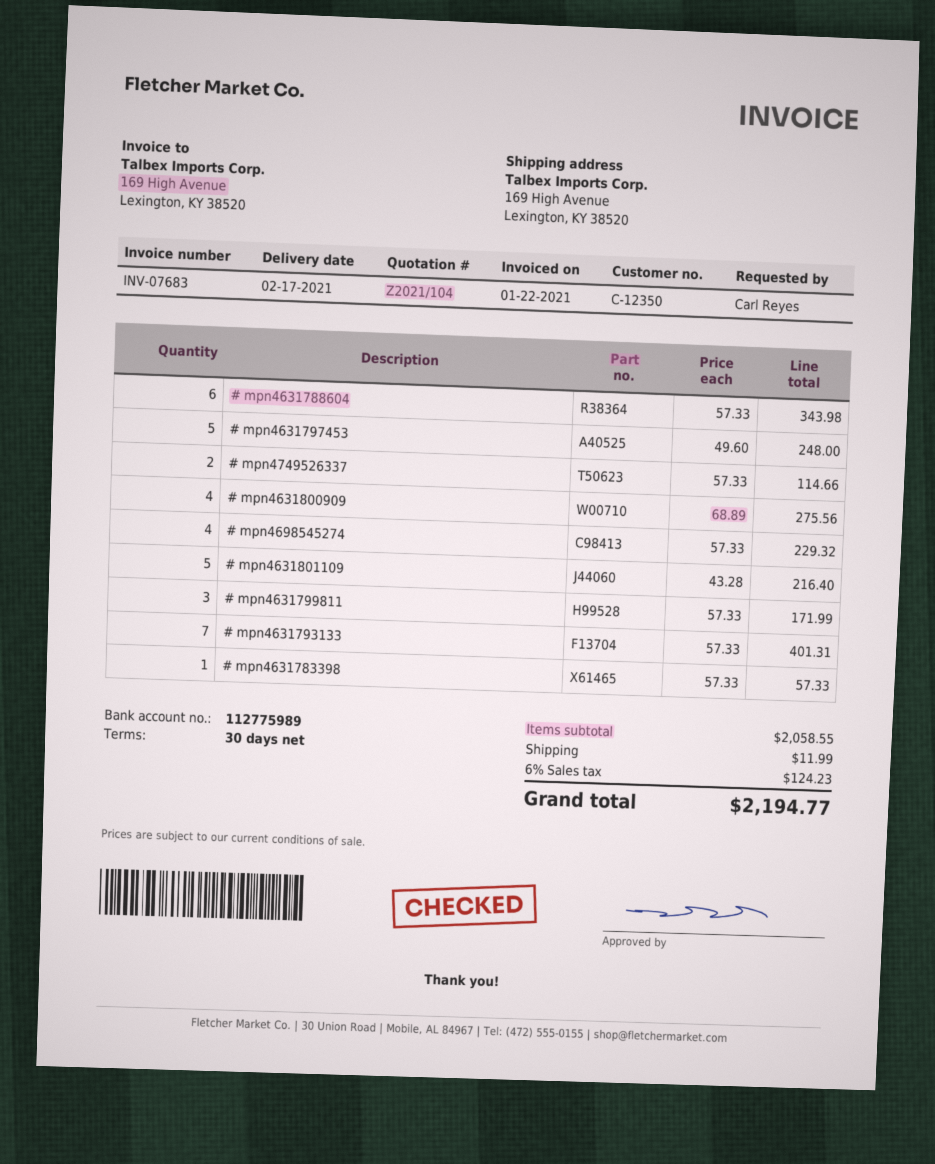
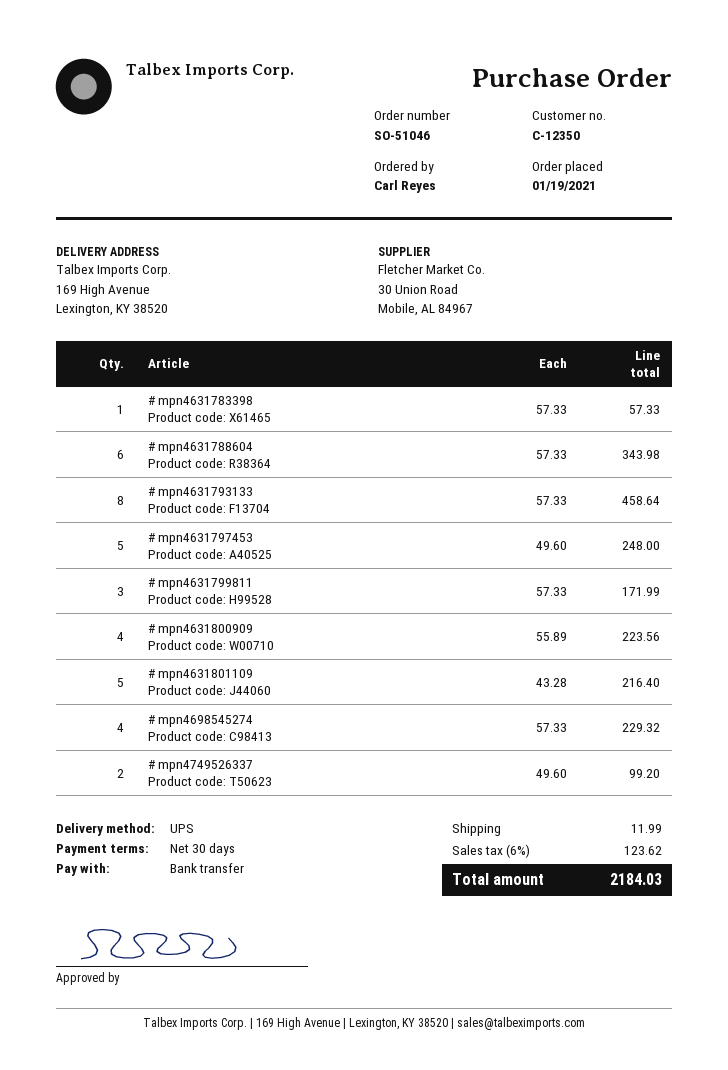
# mpn4749526337: 2 x 57.33 = 114.66 -> 2 x 49.60 = 99.20
# mpn4631800909: 4 x 68.89 = 275.56 -> 4 x 55.89 = 223.56
# mpn4631793133: 7 x 57.33 = 401.31 -> 8 x 57.33 = 458.64
tax: 6% = 124.23 -> 6% = 123.62
total: 2194.77 -> 2184.03

